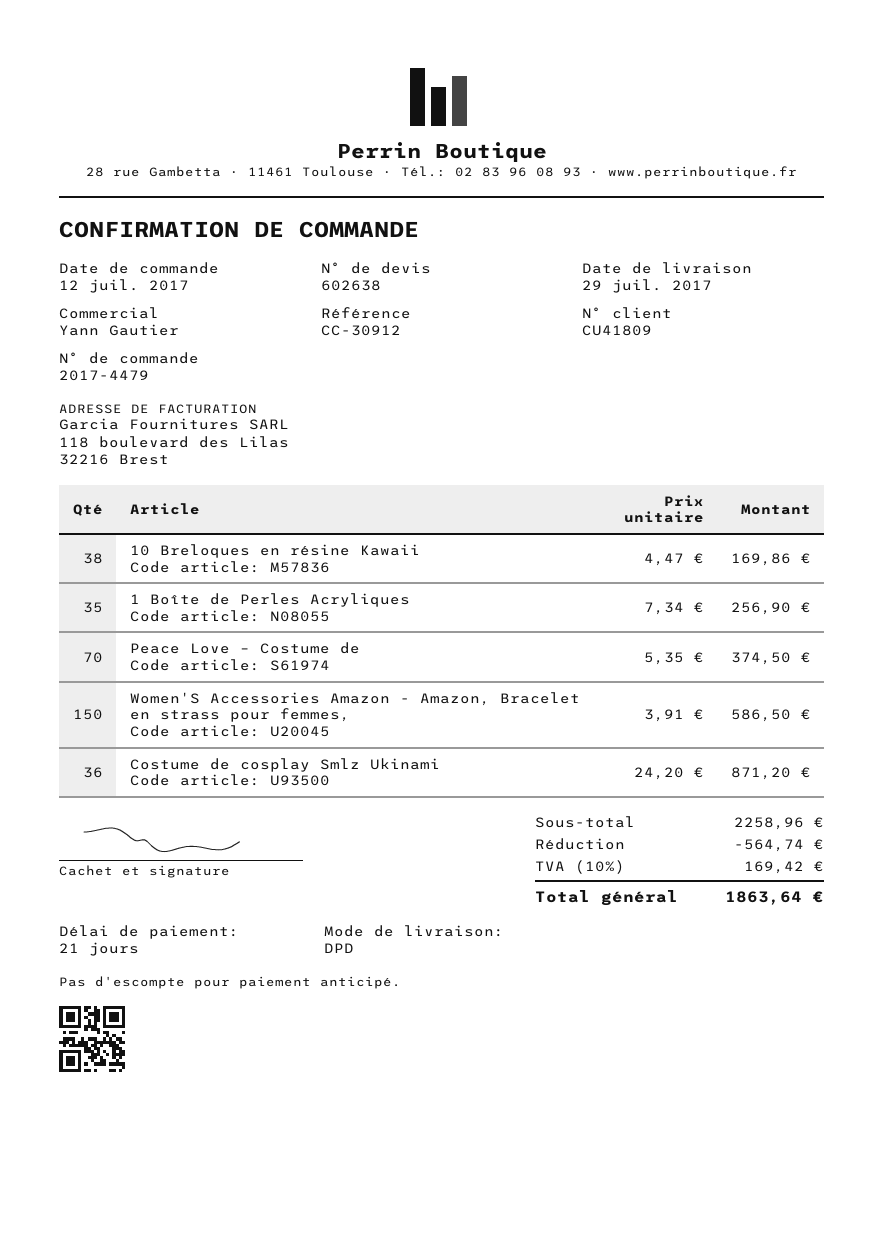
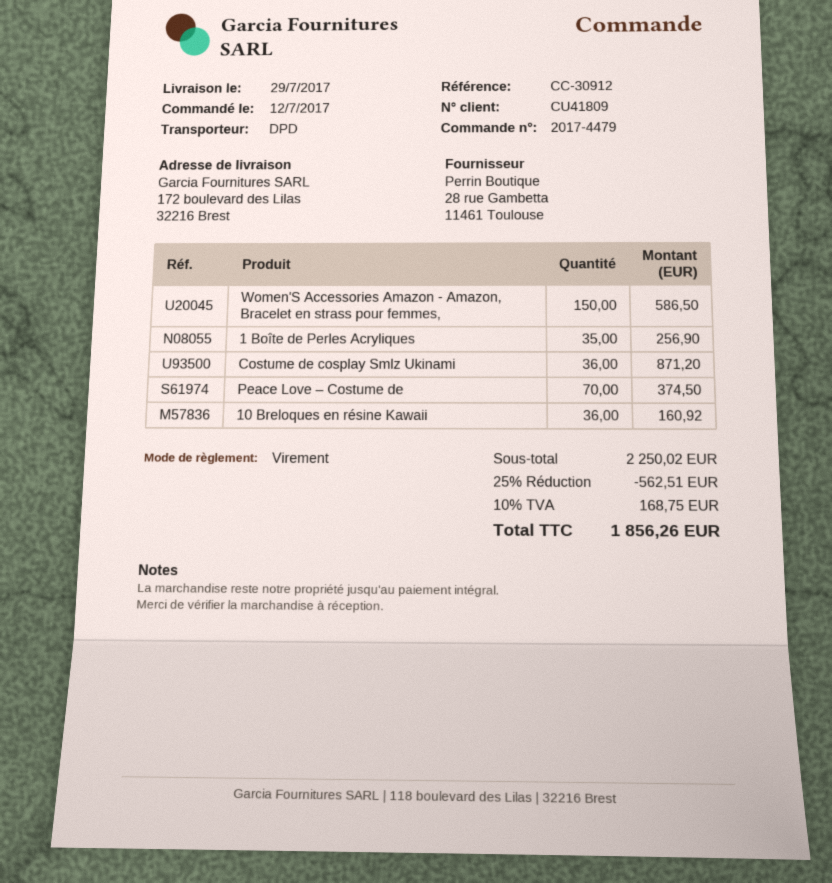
10 Breloques en résine Kawaii: 38 for 169.86 -> 36 for 160.92
subtotal: 2258.96 -> 2250.02
discount: 564.74 -> 562.51
tax: 10% = 169.42 -> 10% = 168.75
total: 1863.64 -> 1856.26

